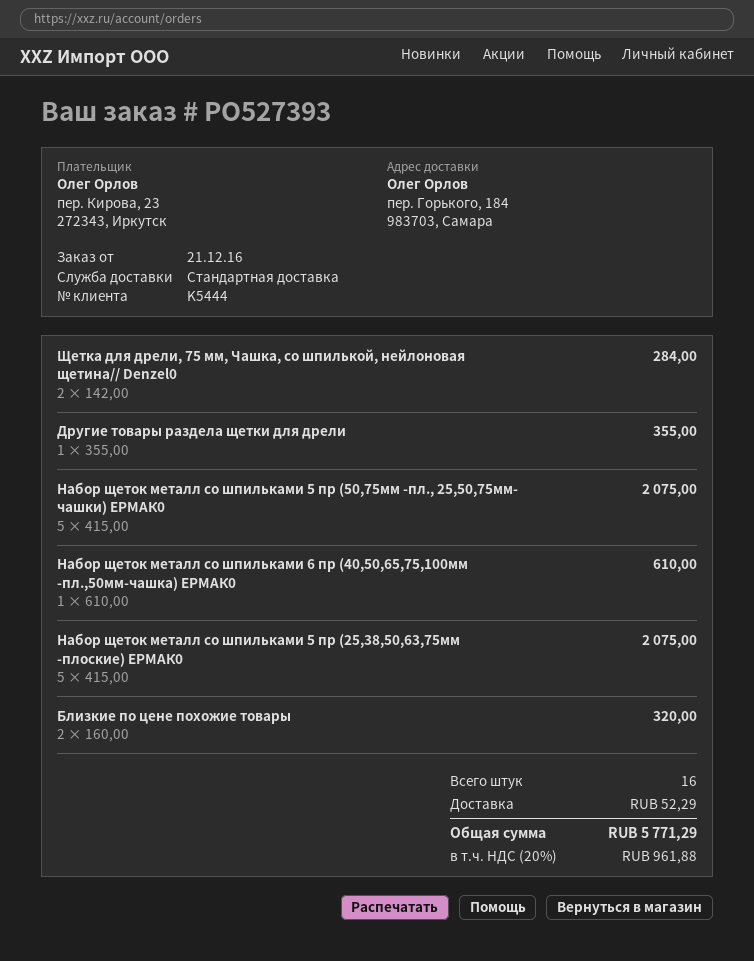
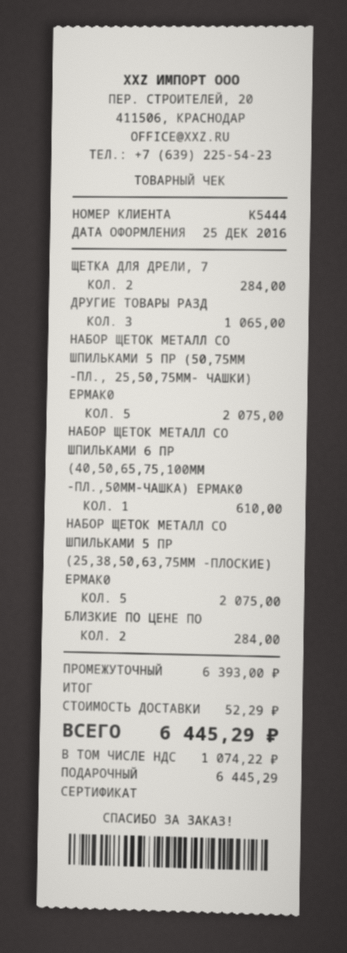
order date: 2016-12-21 -> 2016-12-25
Другие товары раздела щетки для дрели: 1 for 355.00 -> 3 for 1065.00
Близкие по цене похожие товары: 2 for 320.00 -> 2 for 284.00
tax: 961.88 -> 1074.22
total: 5771.29 -> 6445.29

